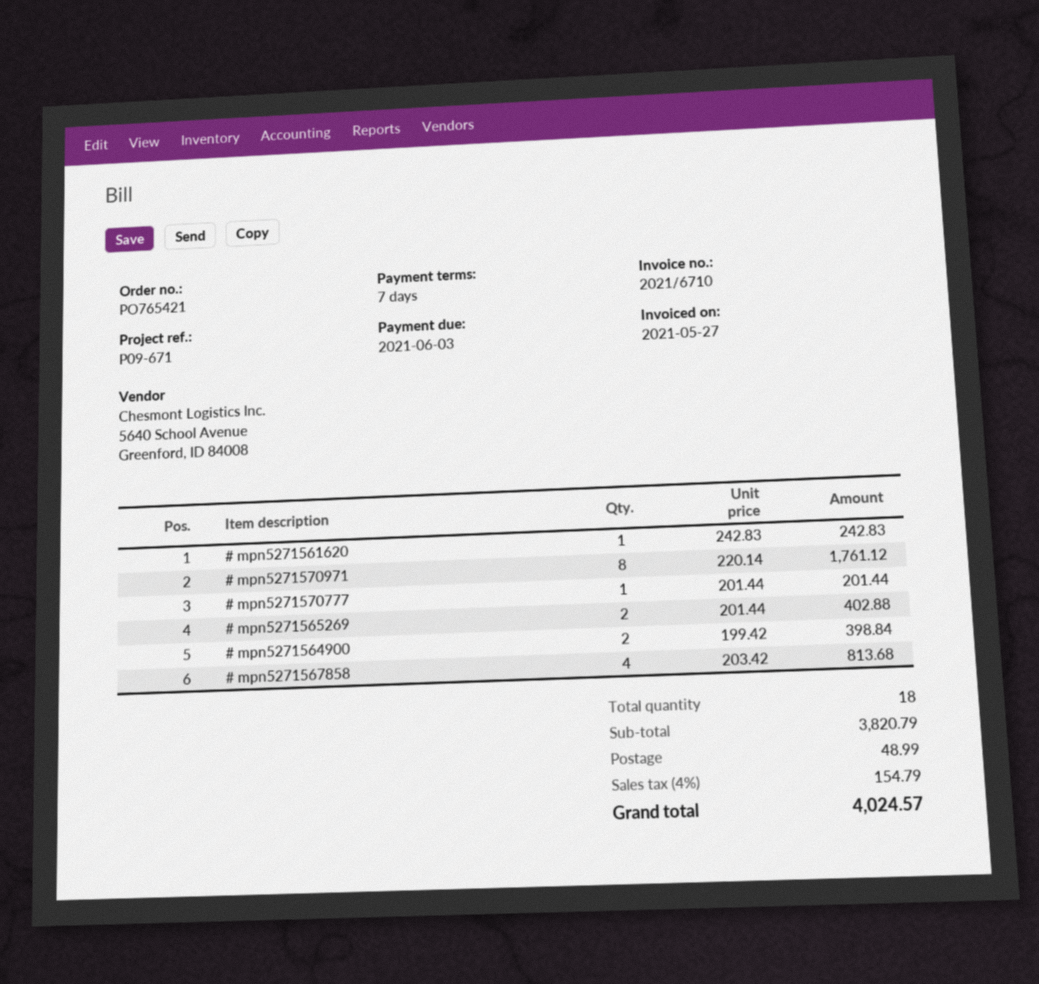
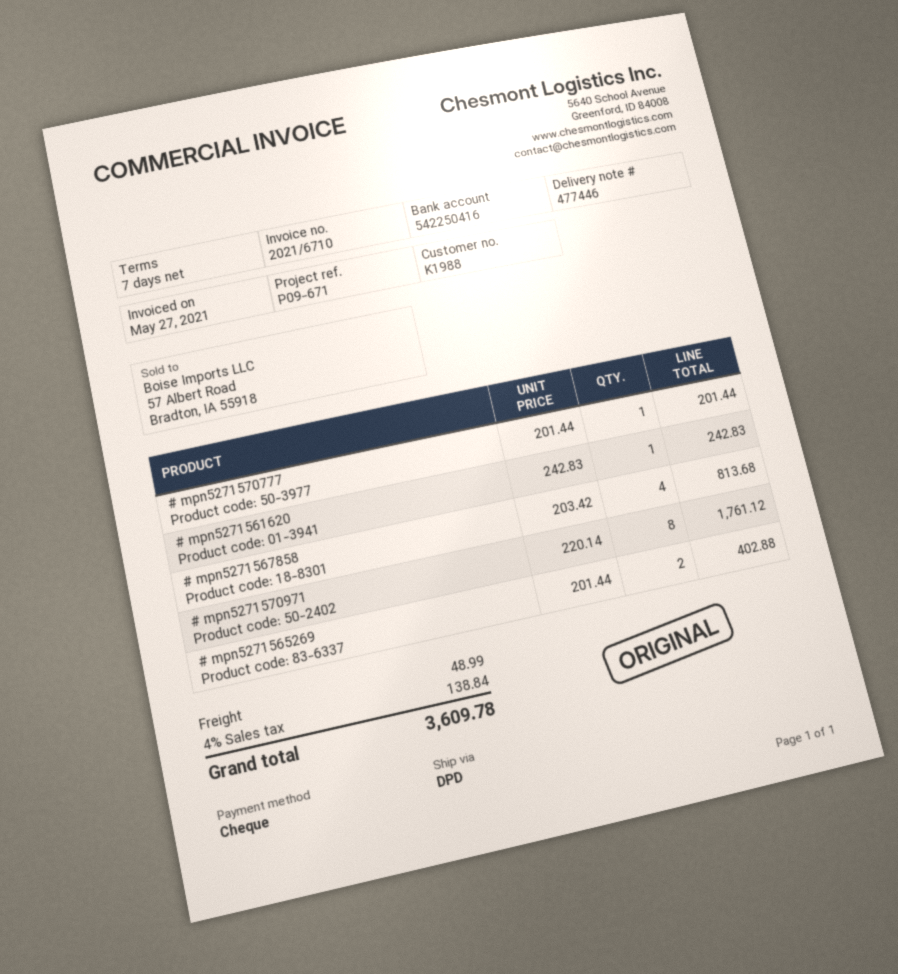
# mpn5271564900: 2 x 199.42 = 398.84 -> none
tax: 4% = 154.79 -> 4% = 138.84
total: 4024.57 -> 3609.78

